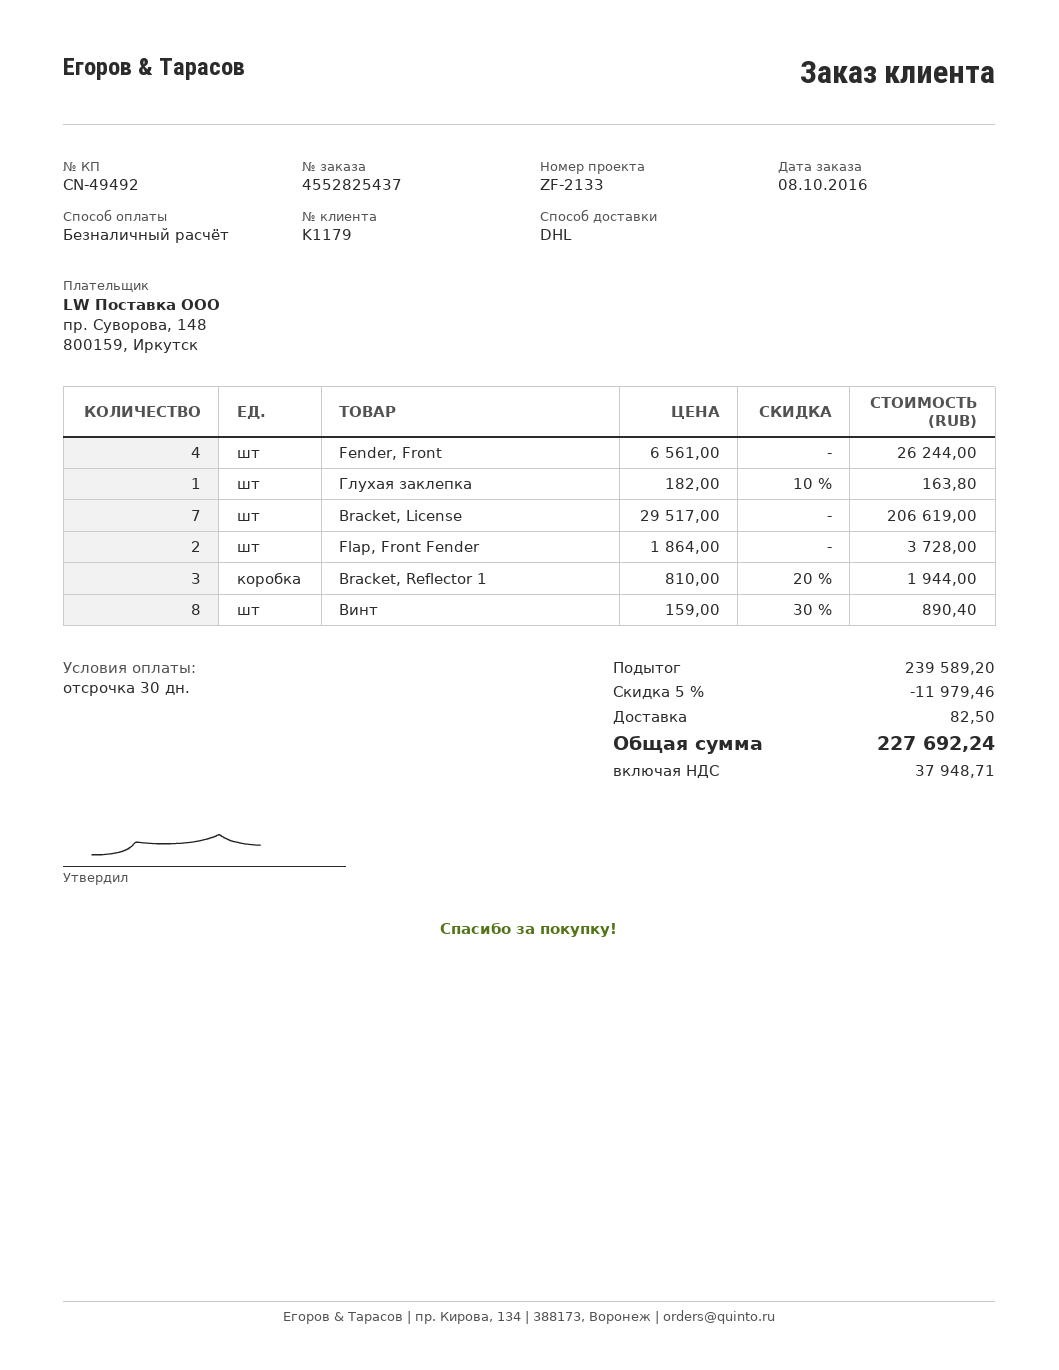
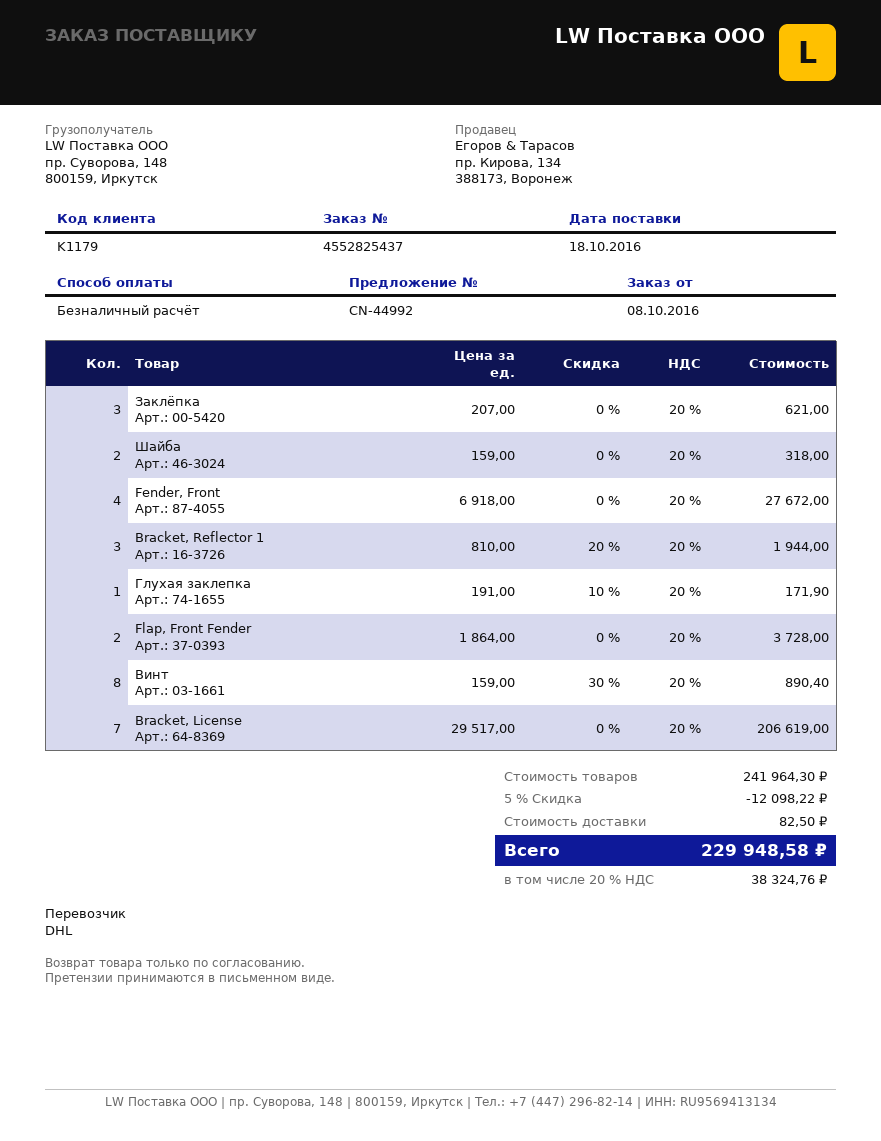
quote number: CN-49492 -> CN-44992
Fender, Front: 4 x 6561.00 = 26244.00 -> 4 x 6918.00 = 27672.00
Глухая заклепка: 1 x 182.00 - 10% = 163.80 -> 1 x 191.00 - 10% = 171.90
Заклёпка: none -> 3 x 207.00 = 621.00
Шайба: none -> 2 x 159.00 = 318.00
subtotal: 239589.20 -> 241964.30
discount: 5% = 11979.46 -> 5% = 12098.22
tax: 37948.71 -> 38324.76
total: 227692.24 -> 229948.58

